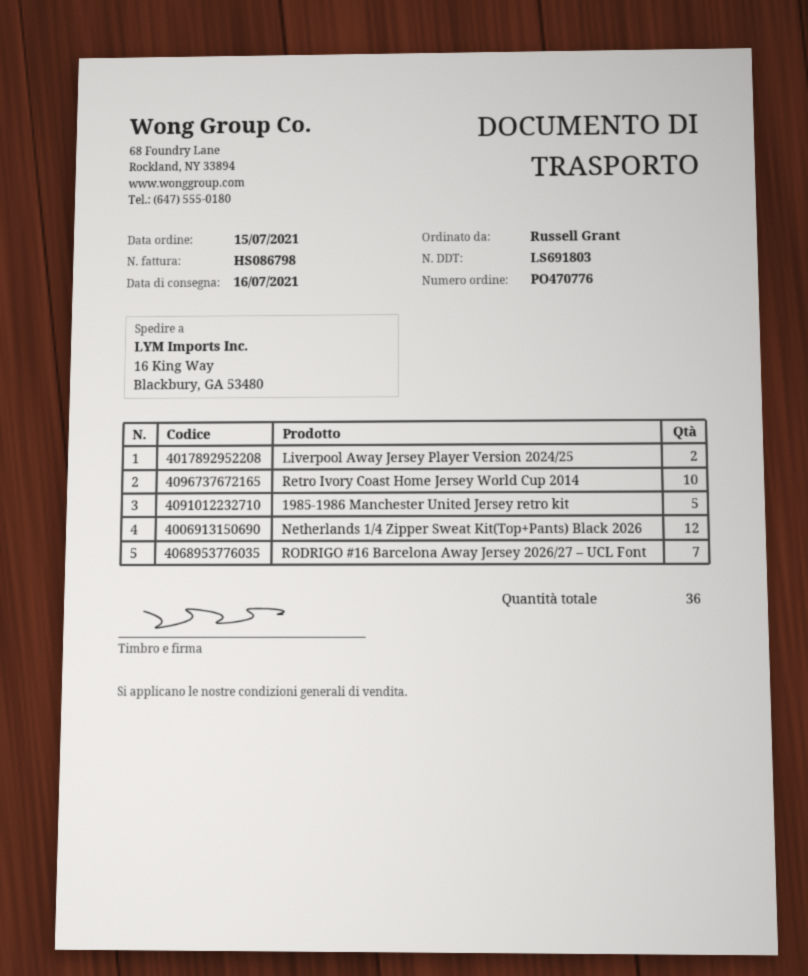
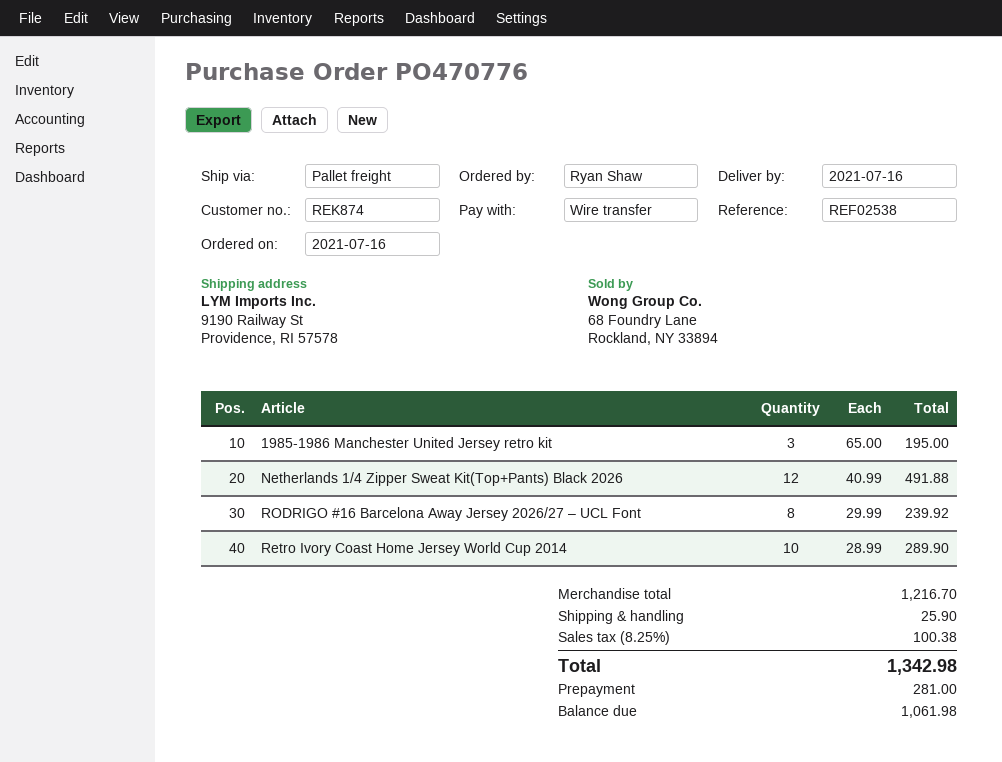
order date: 2021-07-15 -> 2021-07-16
ordered by: Russell Grant -> Ryan Shaw
ship to: 16 King Way, Blackbury, GA 53480 -> 9190 Railway St, Providence, RI 57578
Liverpool Away Jersey Player Version 2024/25: 2 -> none
1985-1986 Manchester United Jersey retro kit: 5 -> 3
RODRIGO #16 Barcelona Away Jersey 2026/27 – UCL Font: 7 -> 8

